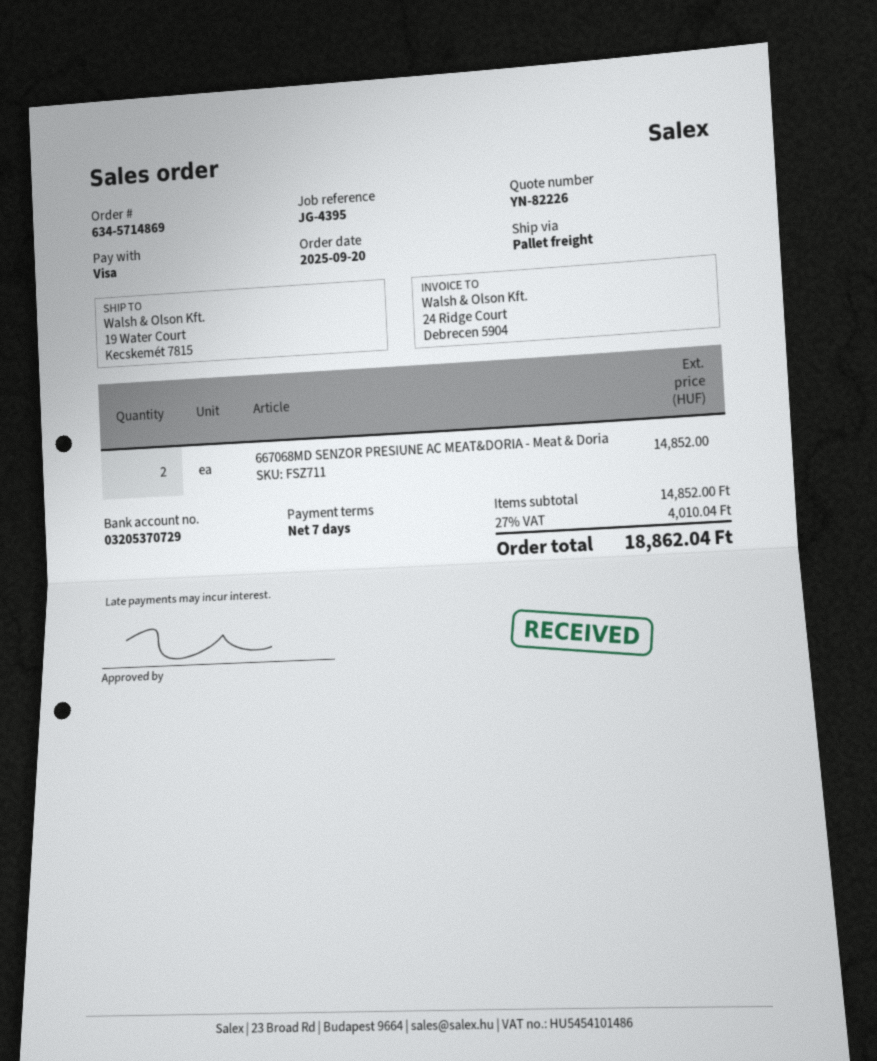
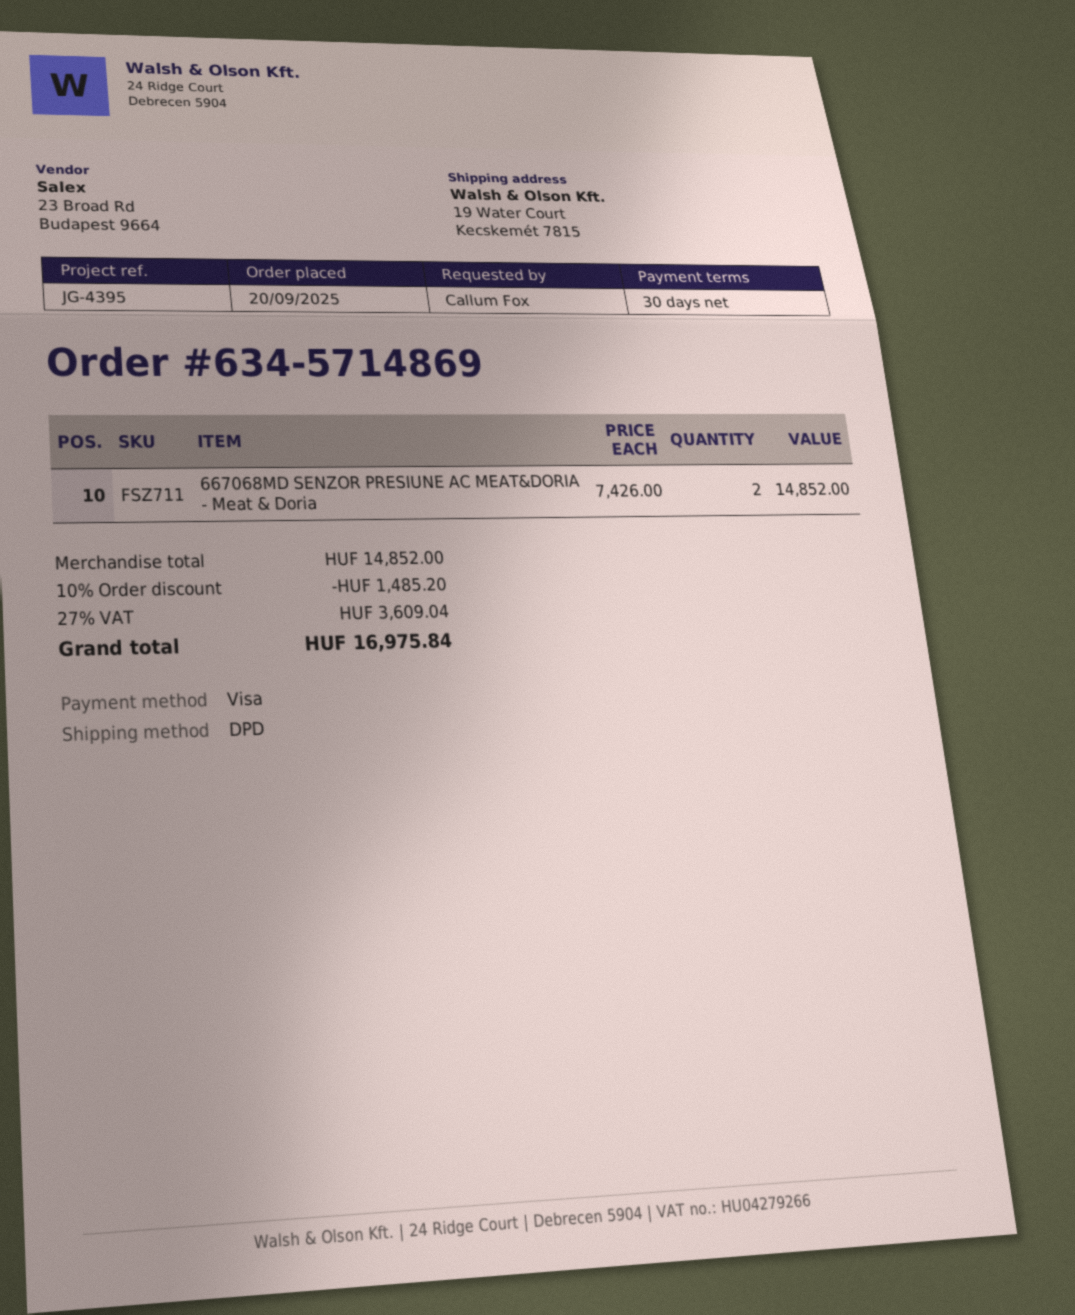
payment terms: 7 days -> 30 days
shipping method: pallet freight -> DPD
discount: none -> 10% = 1485.20
tax: 27% = 4010.04 -> 27% = 3609.04
total: 18862.04 -> 16975.84

